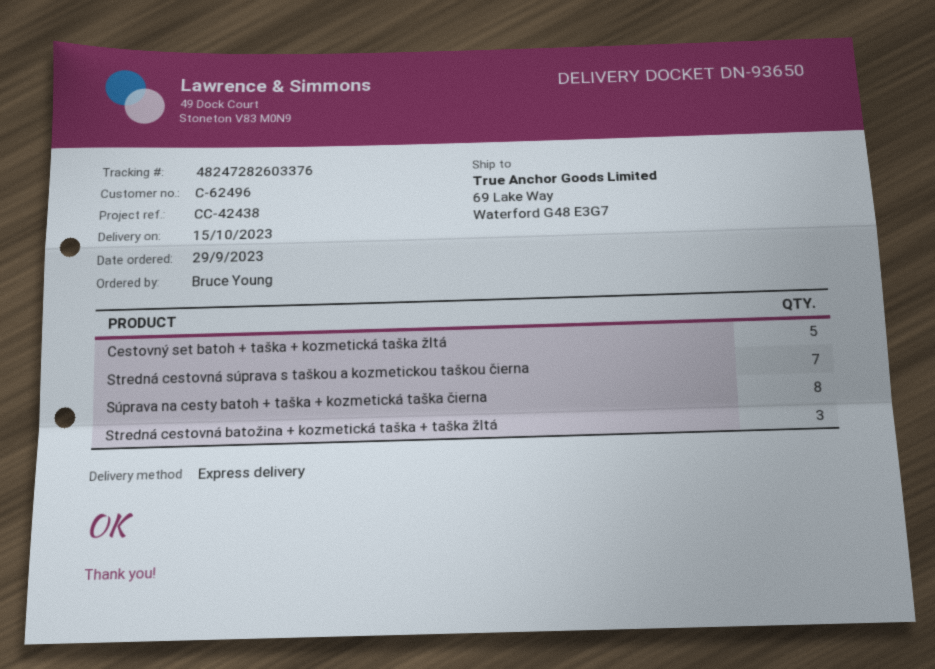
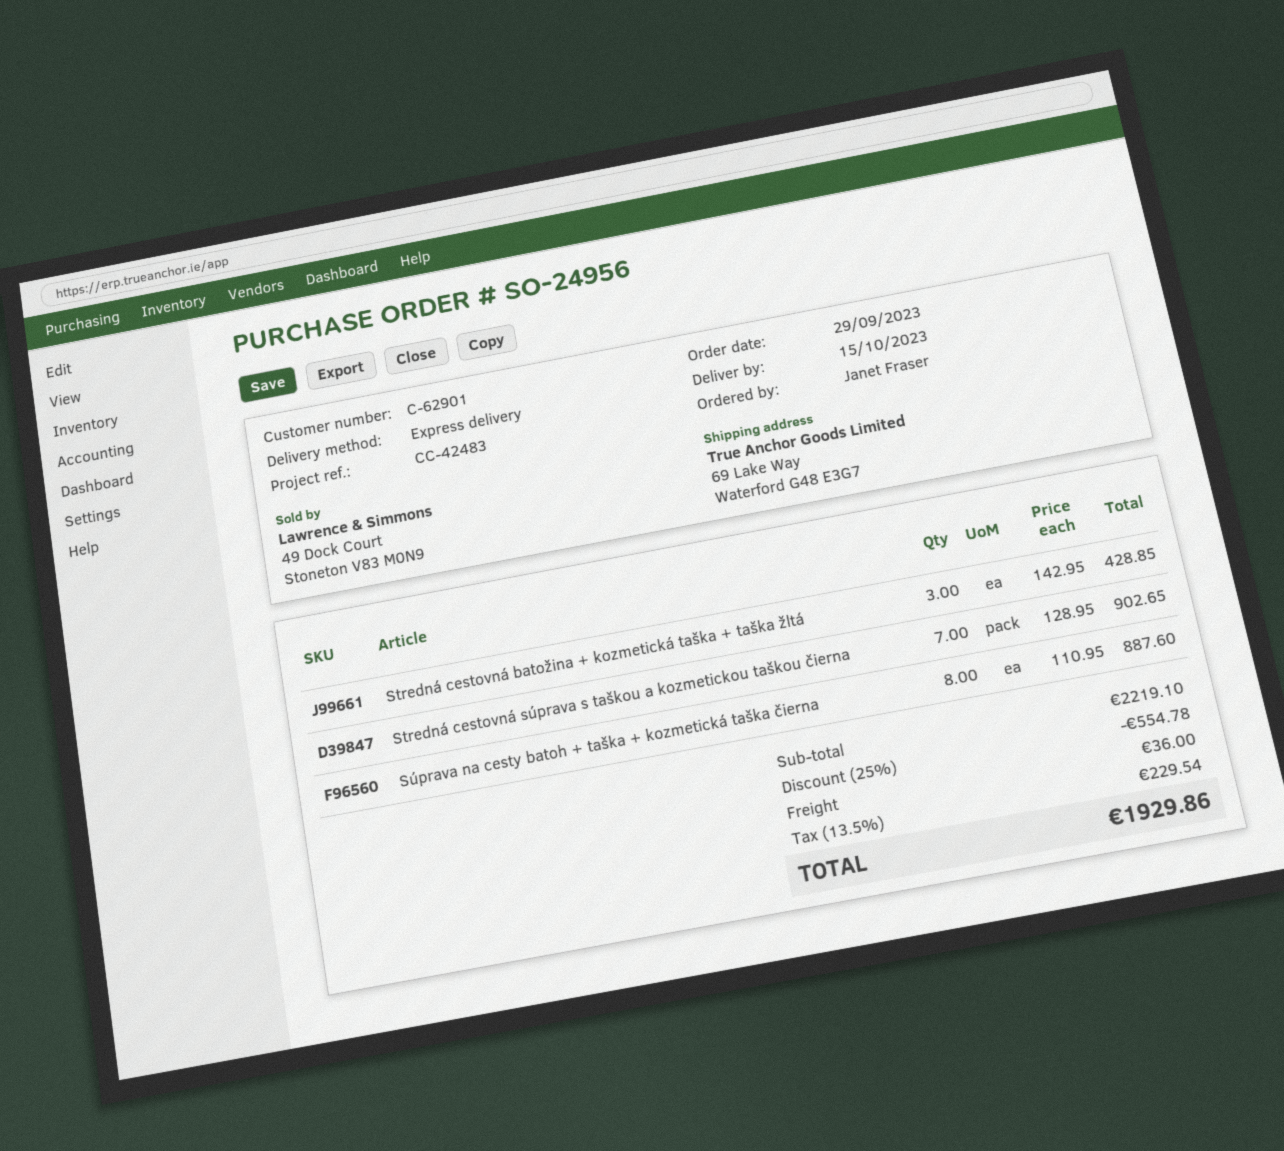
customer number: C-62496 -> C-62901
reference: CC-42438 -> CC-42483
ordered by: Bruce Young -> Janet Fraser
Cestovný set batoh + taška + kozmetická taška žltá: 5 -> none

